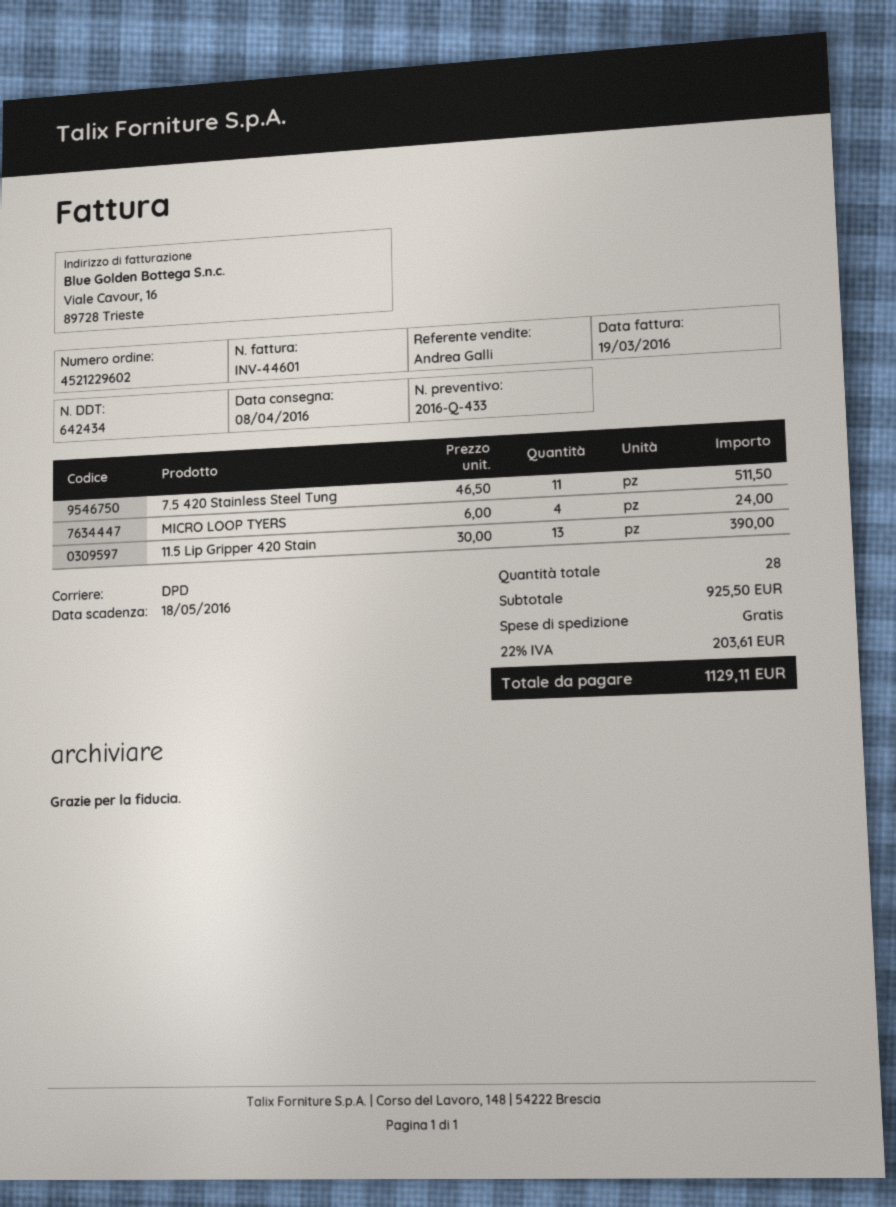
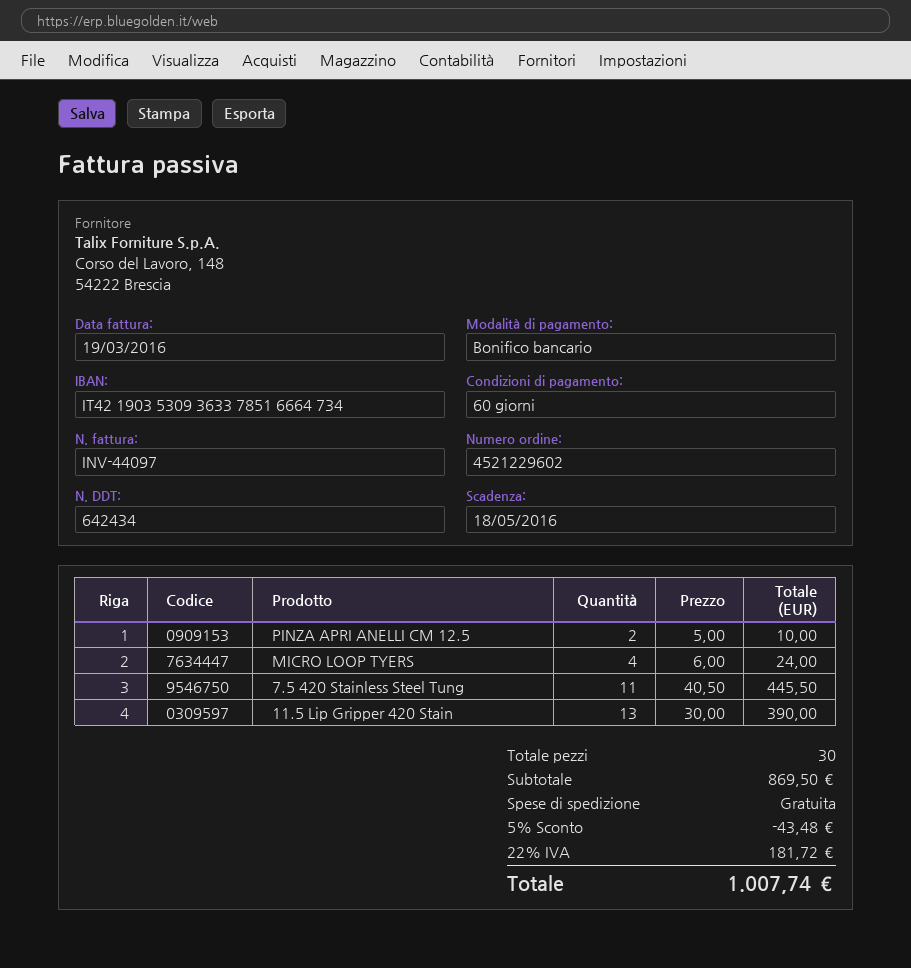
invoice number: INV-44601 -> INV-44097
7.5 420 Stainless Steel Tung: 11 x 46.50 = 511.50 -> 11 x 40.50 = 445.50
PINZA APRI ANELLI CM 12.5: none -> 2 x 5.00 = 10.00
total quantity: 28 -> 30
subtotal: 925.50 -> 869.50
discount: none -> 5% = 43.48
tax: 22% = 203.61 -> 22% = 181.72
total: 1129.11 -> 1007.74

